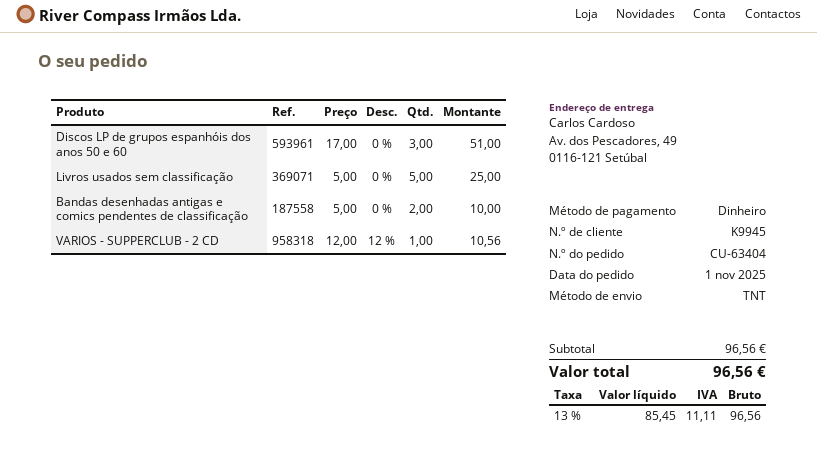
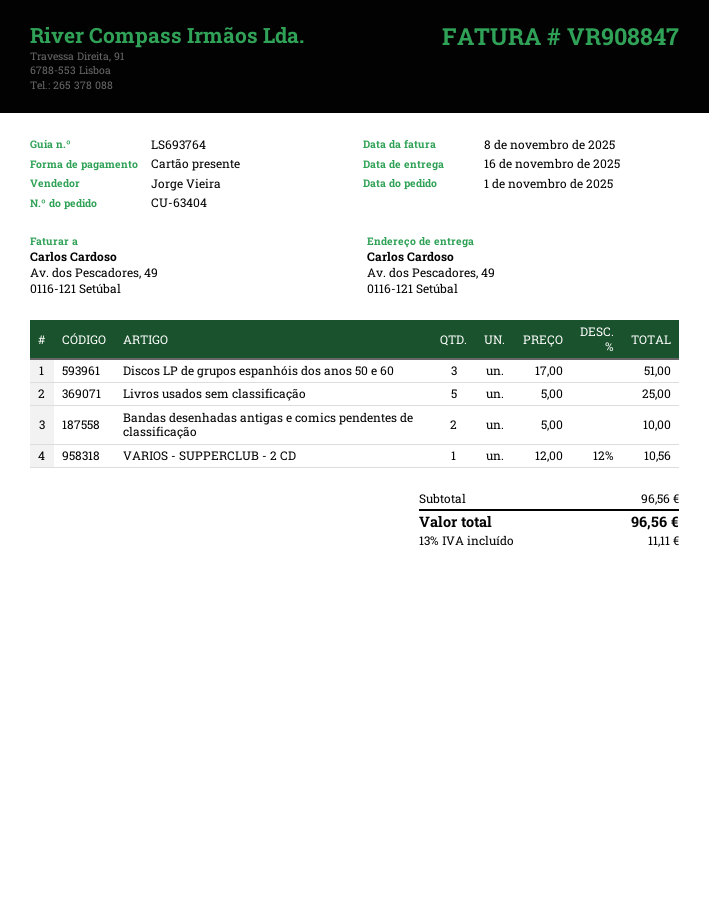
payment method: cash -> gift card

